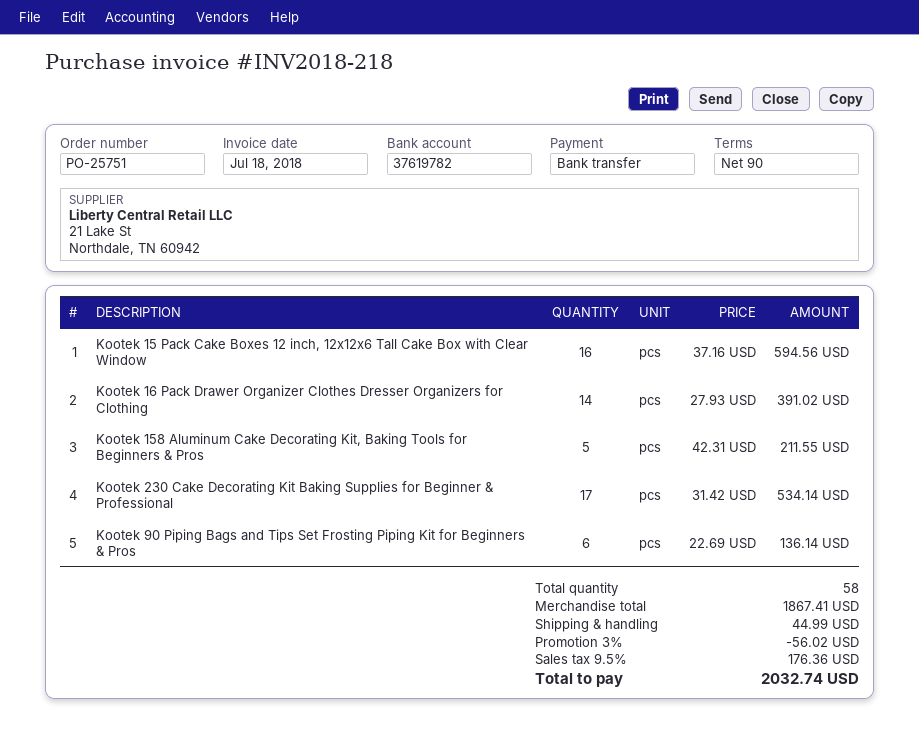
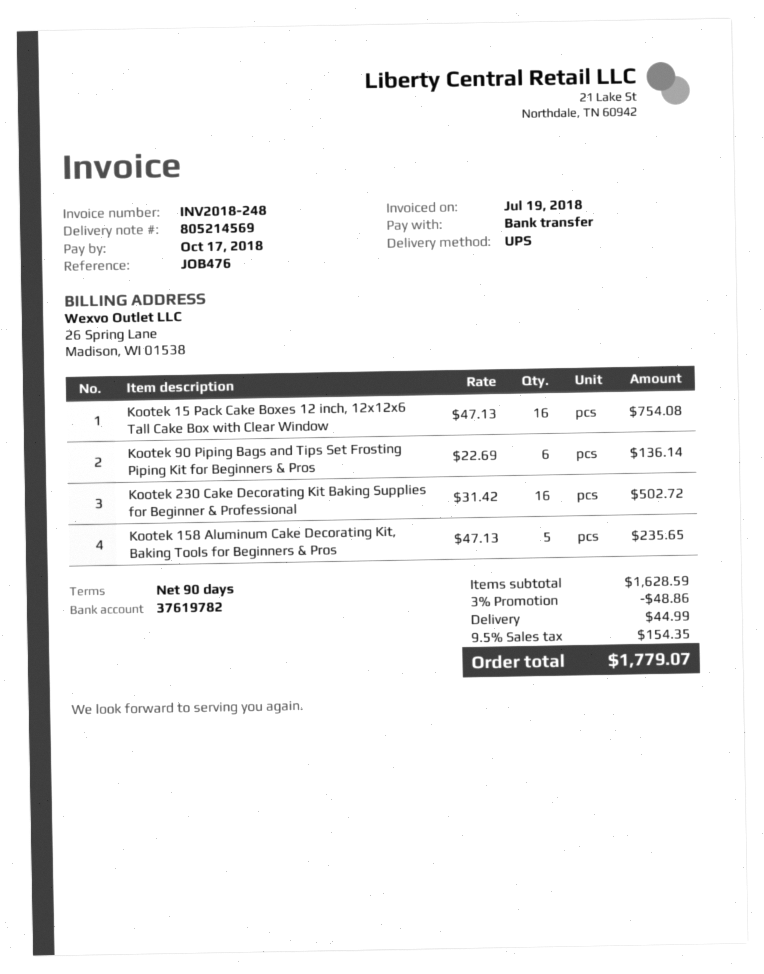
invoice number: INV2018-218 -> INV2018-248
invoice date: 2018-07-18 -> 2018-07-19
Kootek 15 Pack Cake Boxes 12 inch, 12x12x6 Tall Cake Box with Clear Window: 16 x 37.16 = 594.56 -> 16 x 47.13 = 754.08
Kootek 16 Pack Drawer Organizer Clothes Dresser Organizers for Clothing: 14 x 27.93 = 391.02 -> none
Kootek 158 Aluminum Cake Decorating Kit, Baking Tools for Beginners & Pros: 5 x 42.31 = 211.55 -> 5 x 47.13 = 235.65
Kootek 230 Cake Decorating Kit Baking Supplies for Beginner & Professional: 17 x 31.42 = 534.14 -> 16 x 31.42 = 502.72
subtotal: 1867.41 -> 1628.59
discount: 3% = 56.02 -> 3% = 48.86
tax: 9.5% = 176.36 -> 9.5% = 154.35
total: 2032.74 -> 1779.07

